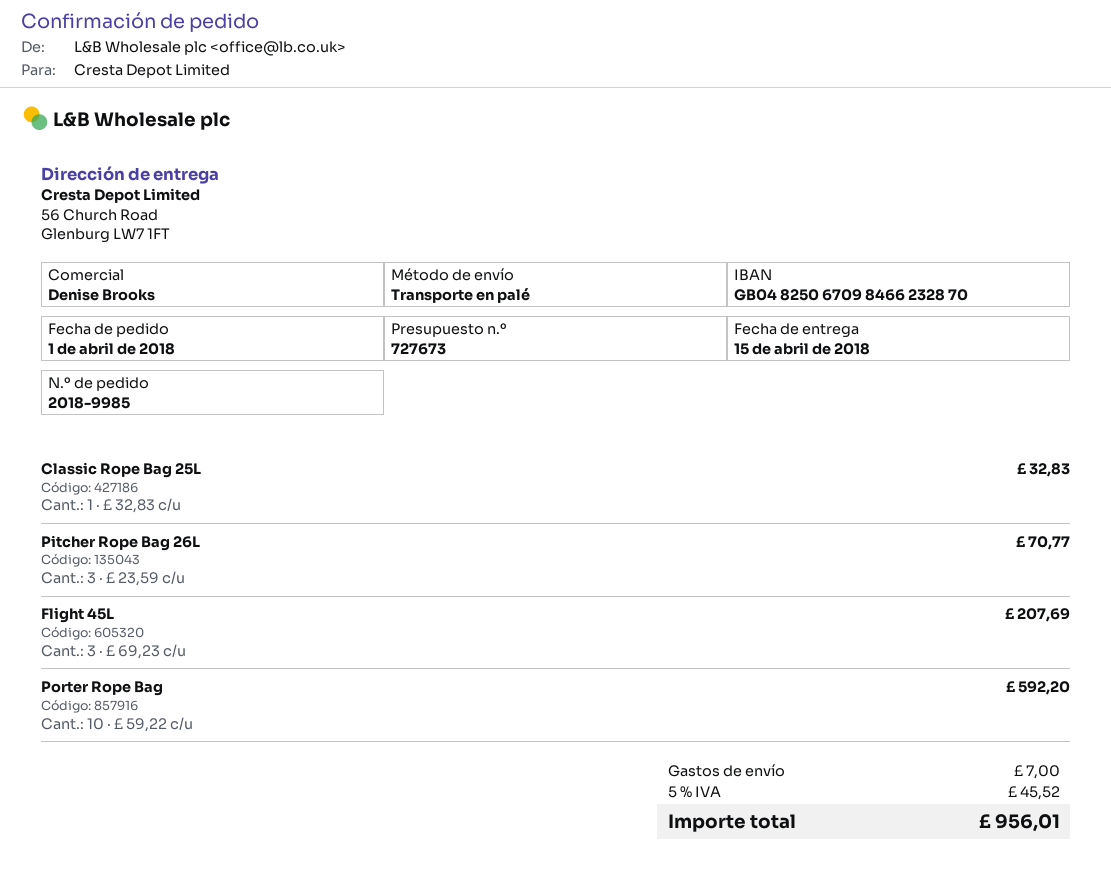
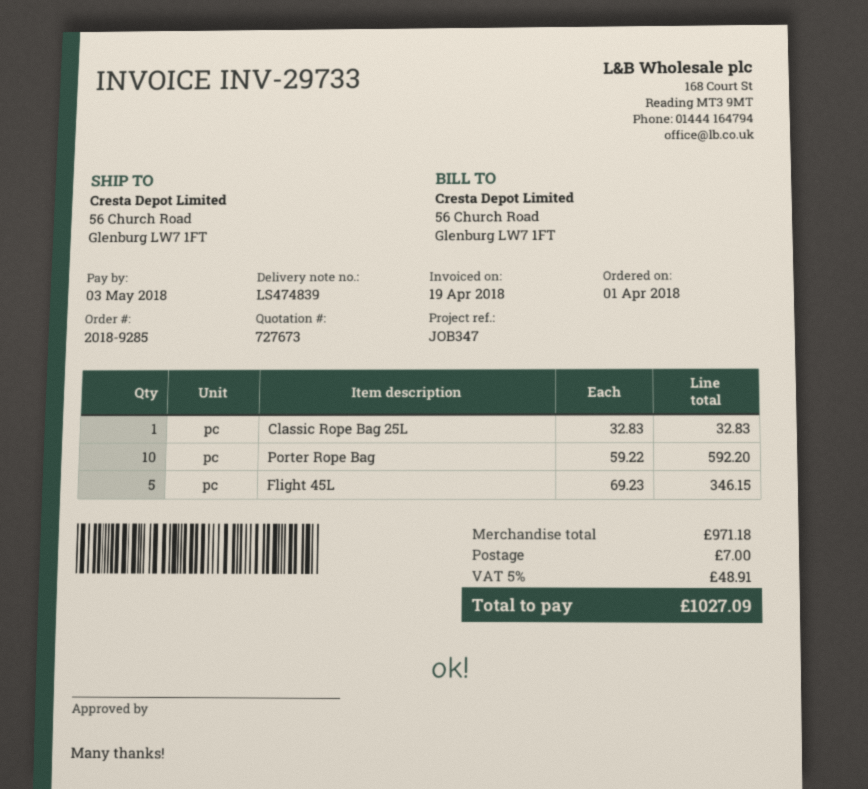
order number: 2018-9985 -> 2018-9285
Pitcher Rope Bag 26L: 3 x 23.59 = 70.77 -> none
Flight 45L: 3 x 69.23 = 207.69 -> 5 x 69.23 = 346.15
tax: 5% = 45.52 -> 5% = 48.91
total: 956.01 -> 1027.09

